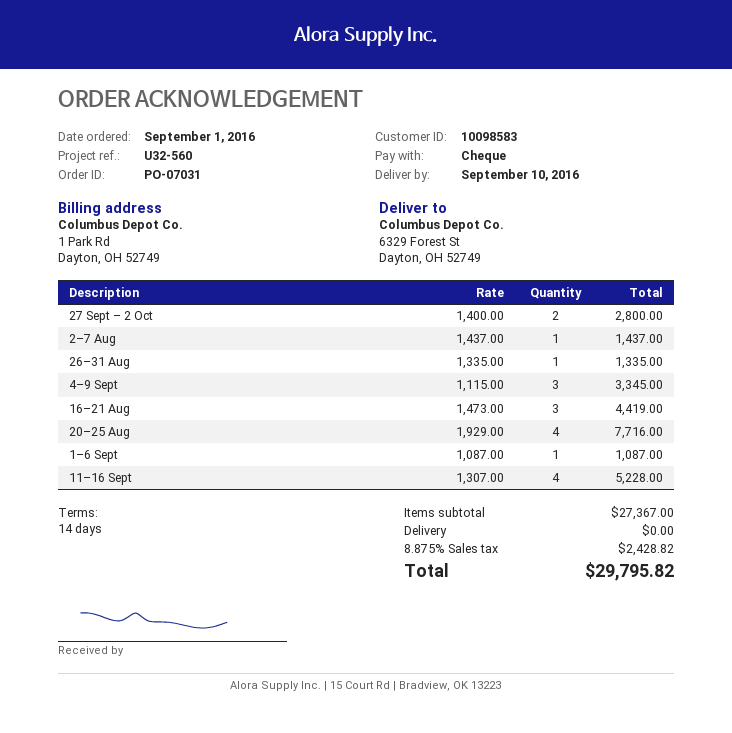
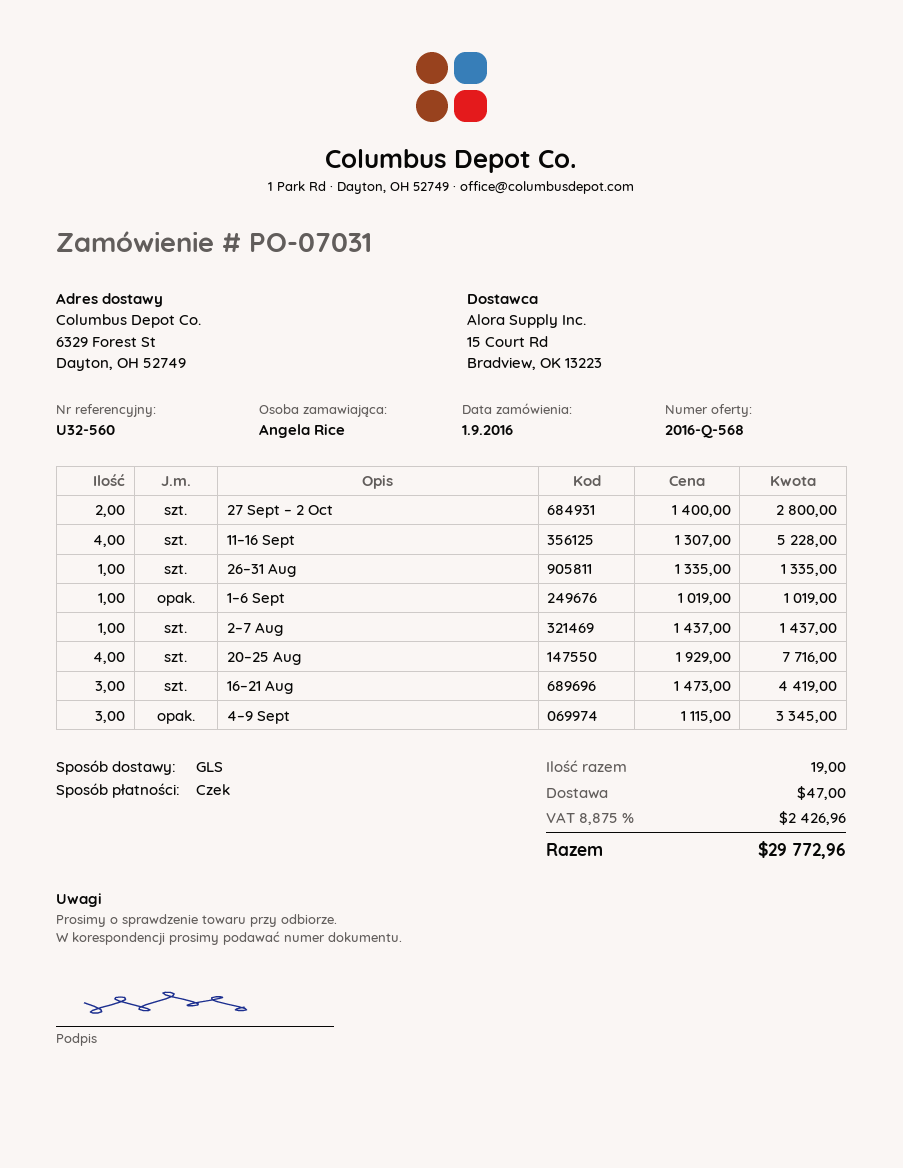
1–6 Sept: 1 x 1087.00 = 1087.00 -> 1 x 1019.00 = 1019.00
shipping: 0.00 -> 47.00
tax: 8.875% = 2428.82 -> 8.875% = 2426.96
total: 29795.82 -> 29772.96

